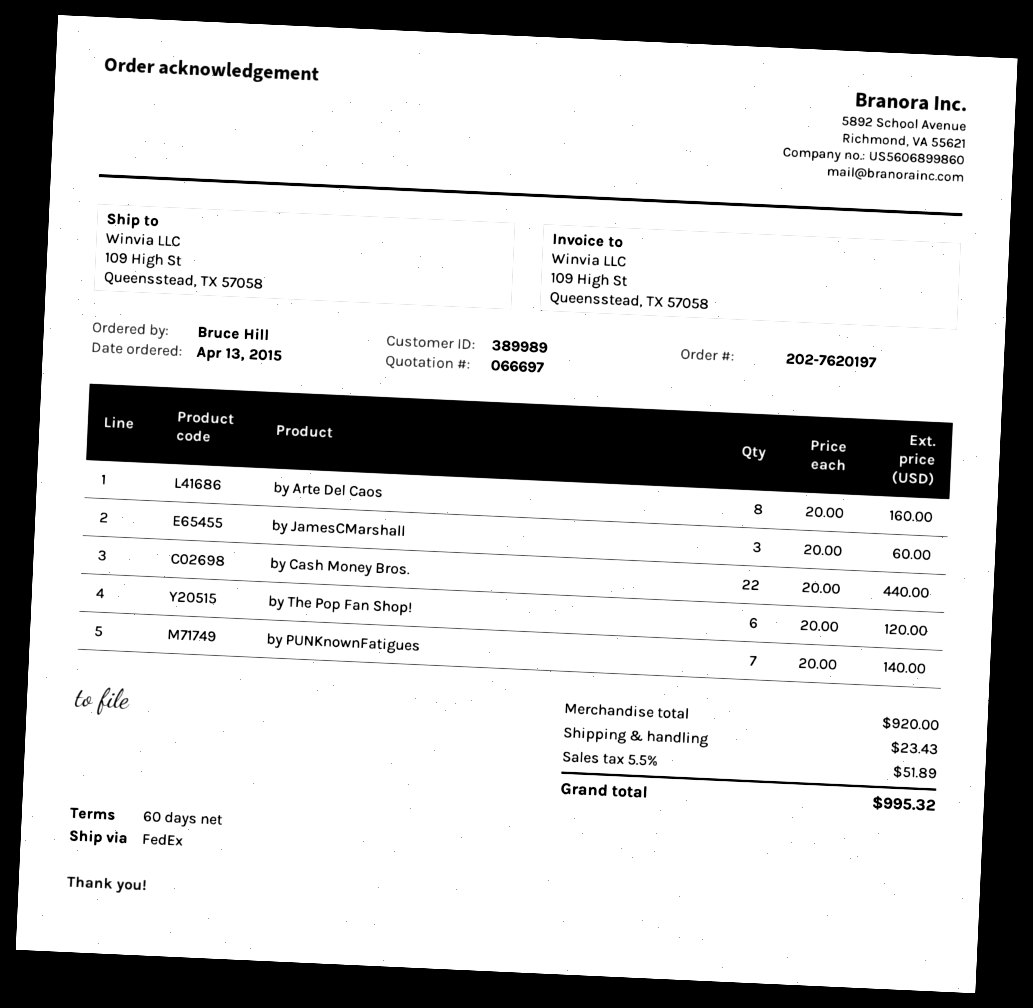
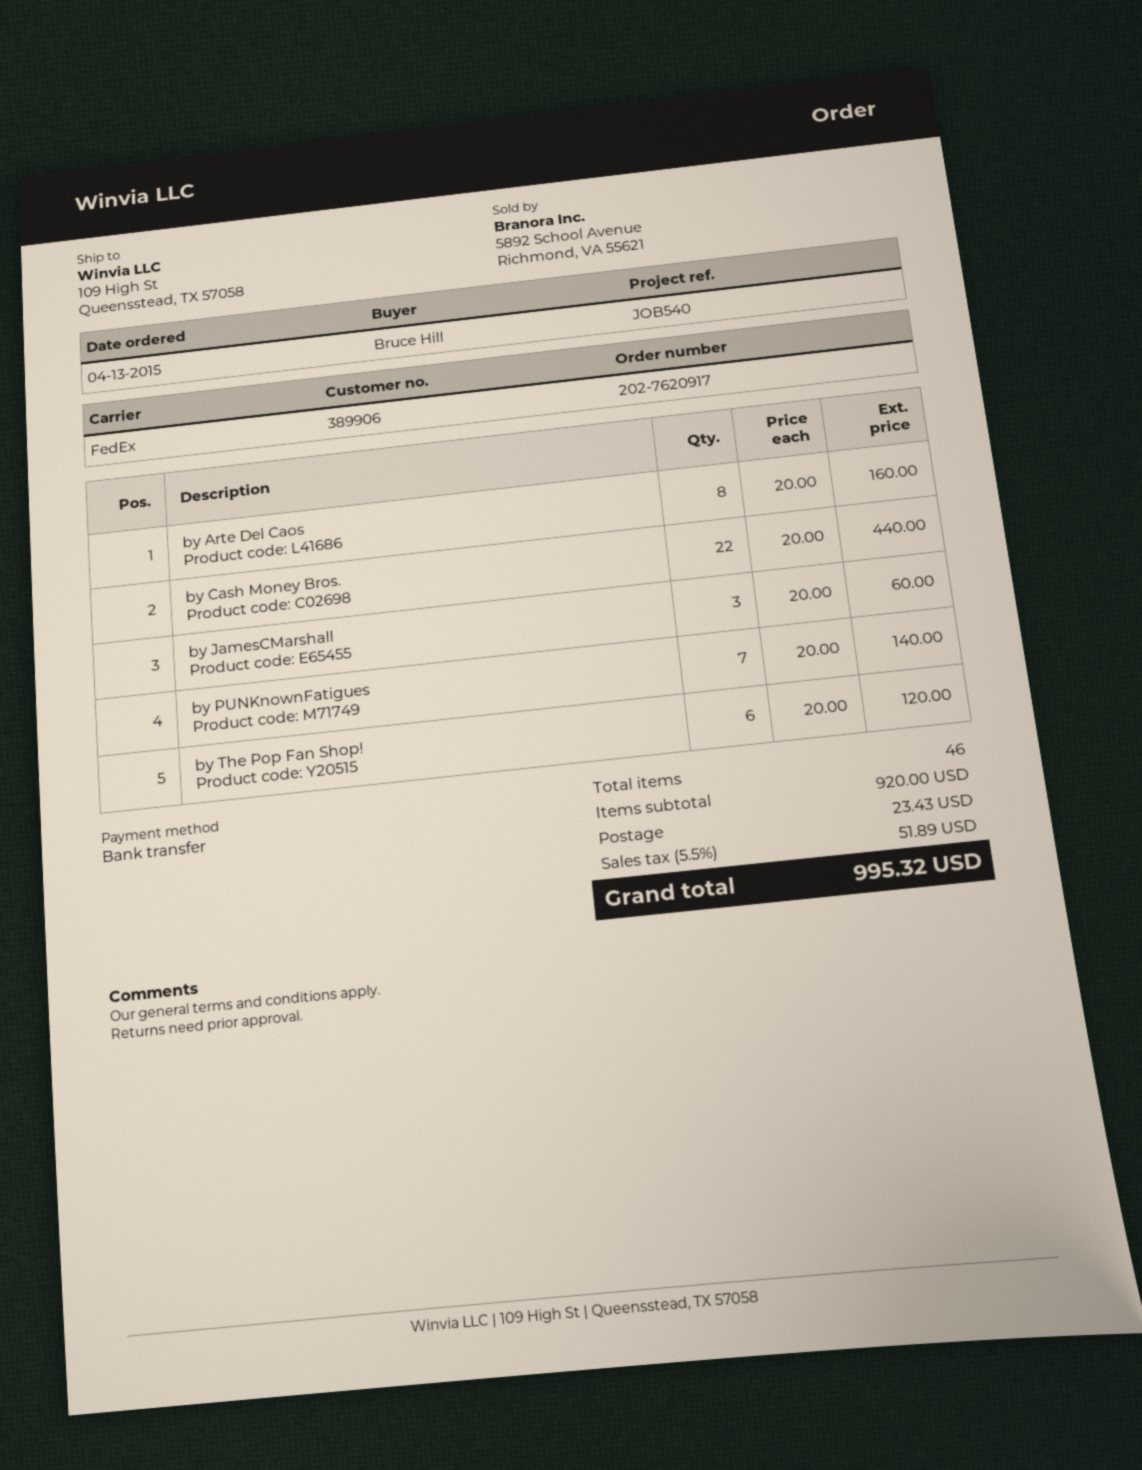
order number: 202-7620197 -> 202-7620917
customer number: 389989 -> 389906

